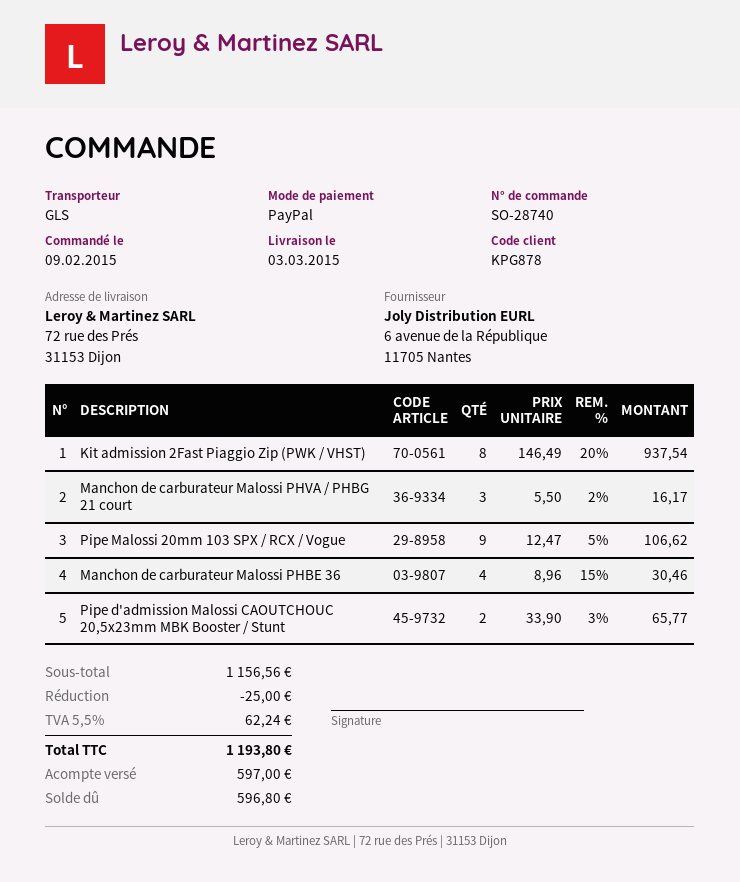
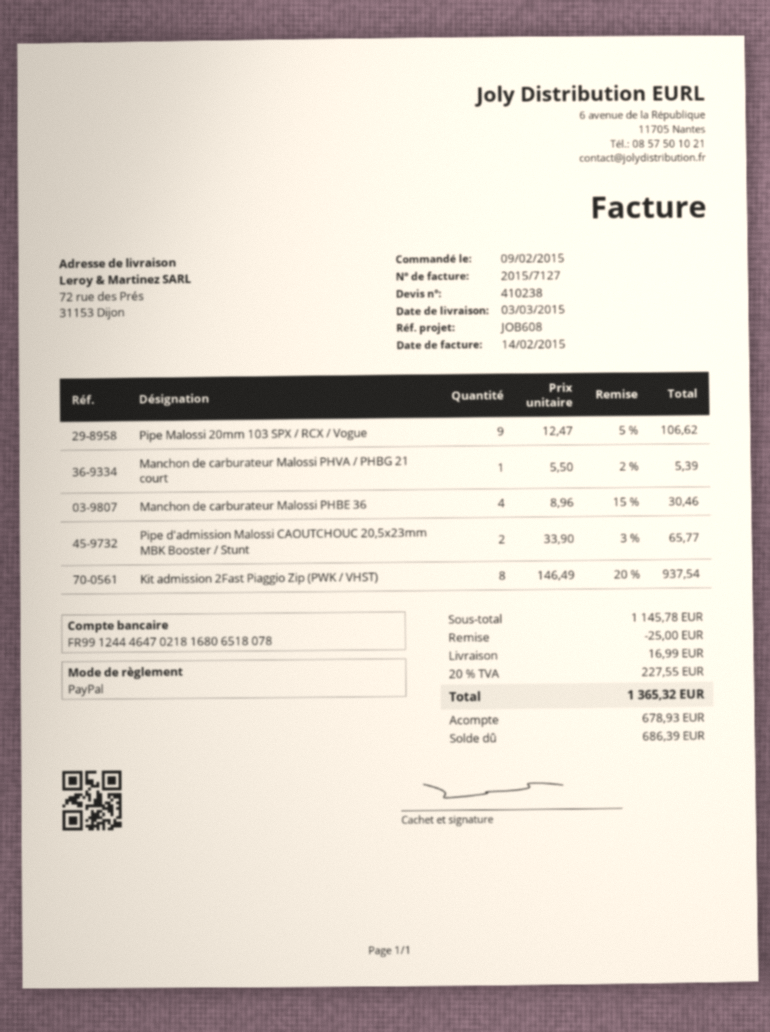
Manchon de carburateur Malossi PHVA / PHBG 21 court: 3 x 5.50 - 2% = 16.17 -> 1 x 5.50 - 2% = 5.39
subtotal: 1156.56 -> 1145.78
shipping: none -> 16.99
tax: 5.5% = 62.24 -> 20% = 227.55
total: 1193.80 -> 1365.32
deposit: 597.00 -> 678.93
balance: 596.80 -> 686.39

